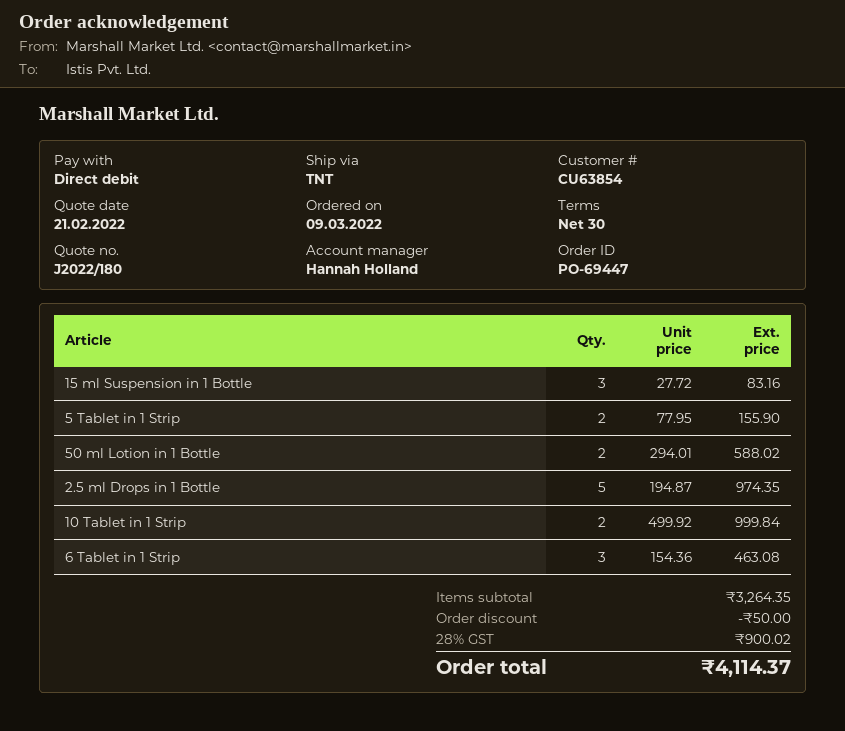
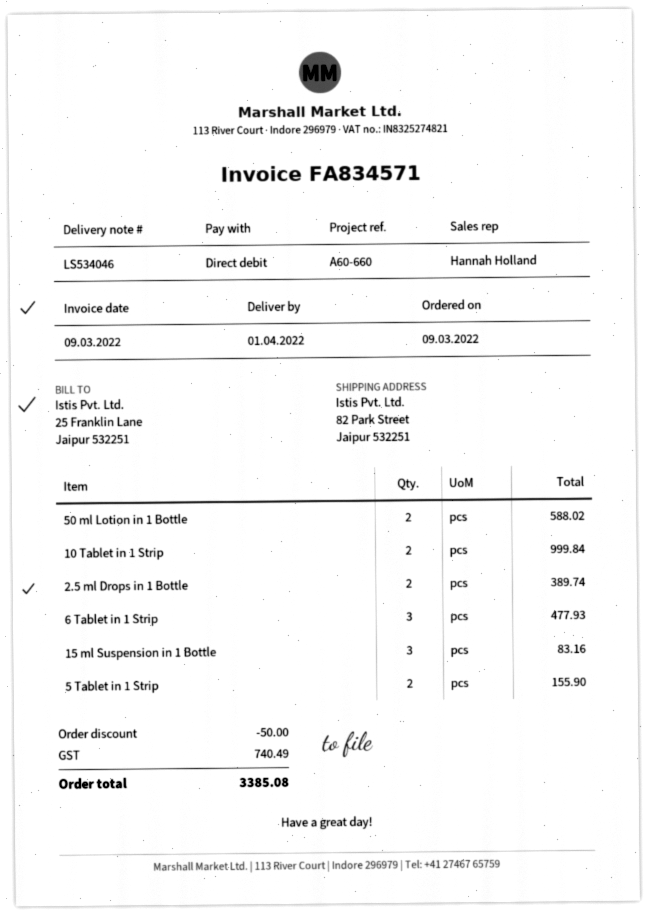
2.5 ml Drops in 1 Bottle: 5 for 974.35 -> 2 for 389.74
6 Tablet in 1 Strip: 3 for 463.08 -> 3 for 477.93
tax: 900.02 -> 740.49
total: 4114.37 -> 3385.08

